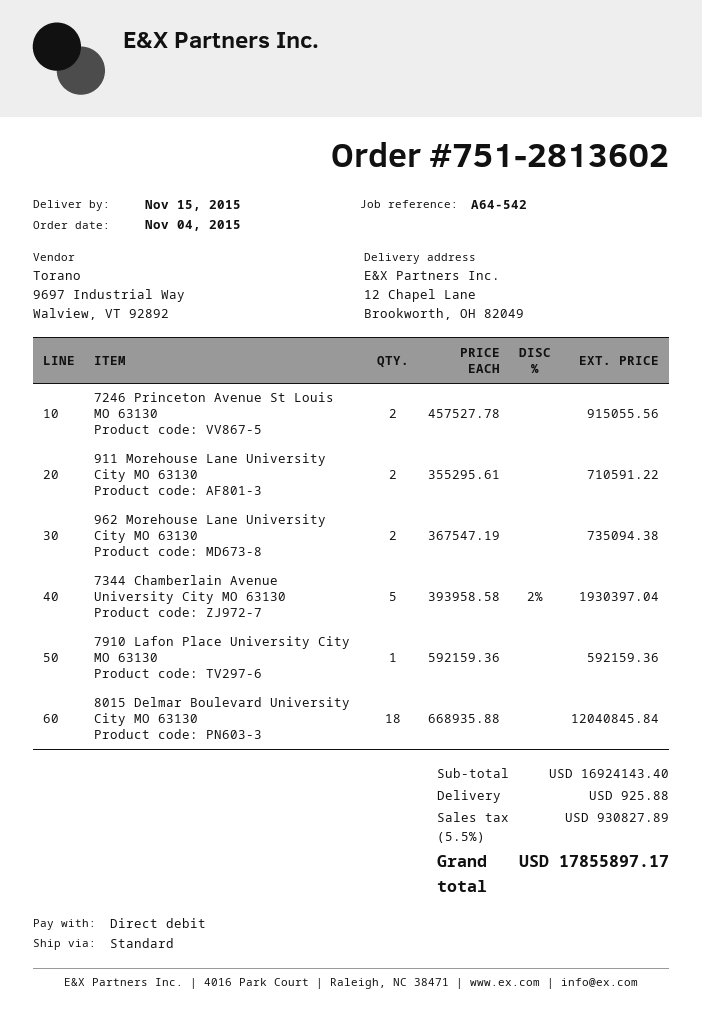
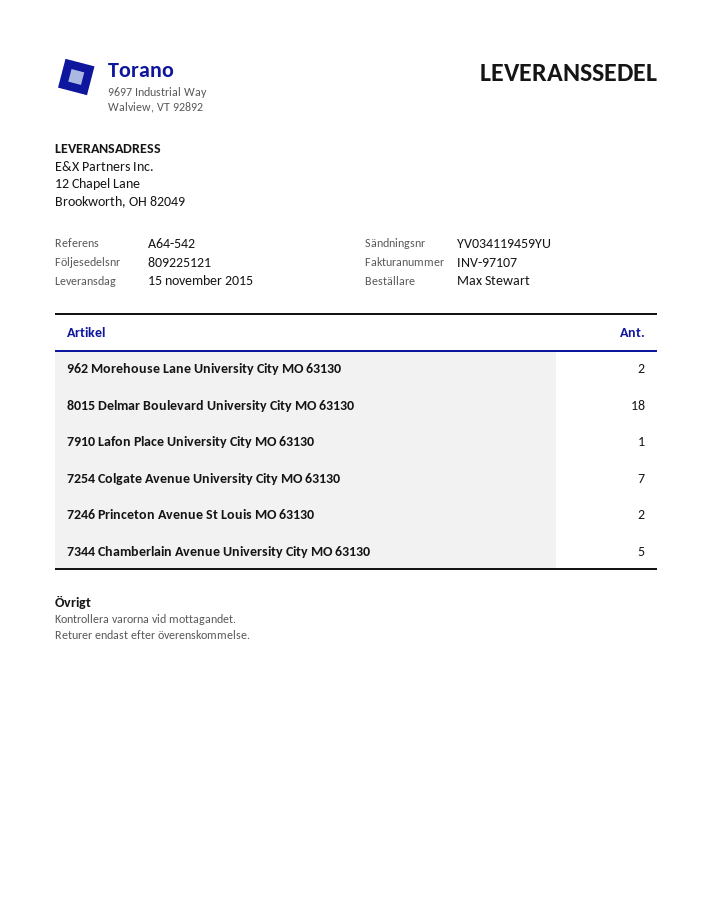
911 Morehouse Lane University City MO 63130: 2 -> none
7254 Colgate Avenue University City MO 63130: none -> 7

